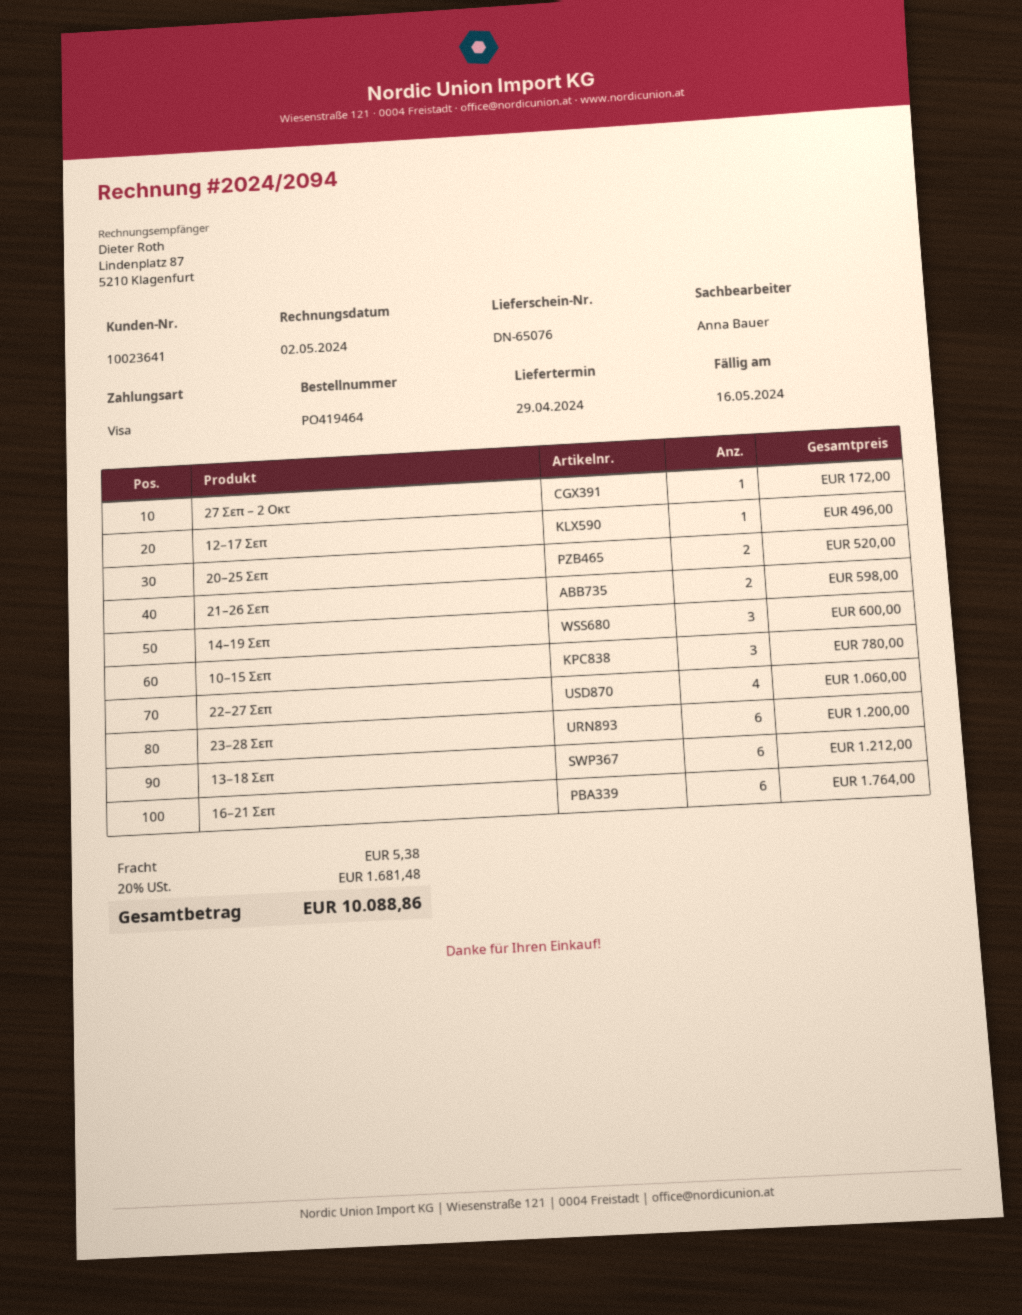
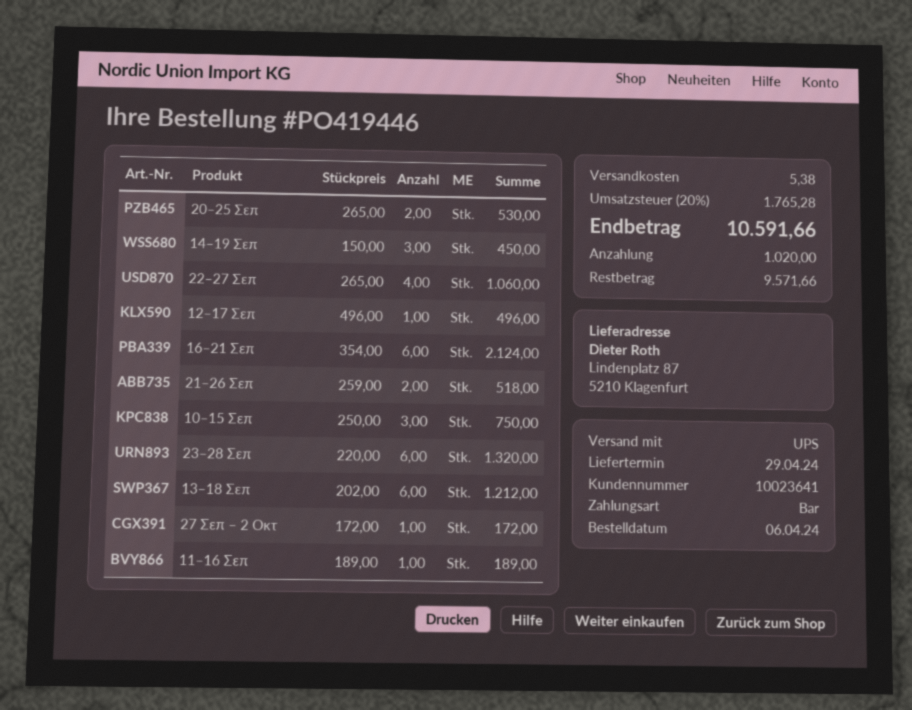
order number: PO419464 -> PO419446
payment method: Visa -> cash
20–25 Σεπ: 2 for 520.00 -> 2 for 530.00
21–26 Σεπ: 2 for 598.00 -> 2 for 518.00
14–19 Σεπ: 3 for 600.00 -> 3 for 450.00
10–15 Σεπ: 3 for 780.00 -> 3 for 750.00
23–28 Σεπ: 6 for 1200.00 -> 6 for 1320.00
16–21 Σεπ: 6 for 1764.00 -> 6 for 2124.00
11–16 Σεπ: none -> 1 for 189.00
tax: 20% = 1681.48 -> 20% = 1765.28
total: 10088.86 -> 10591.66

